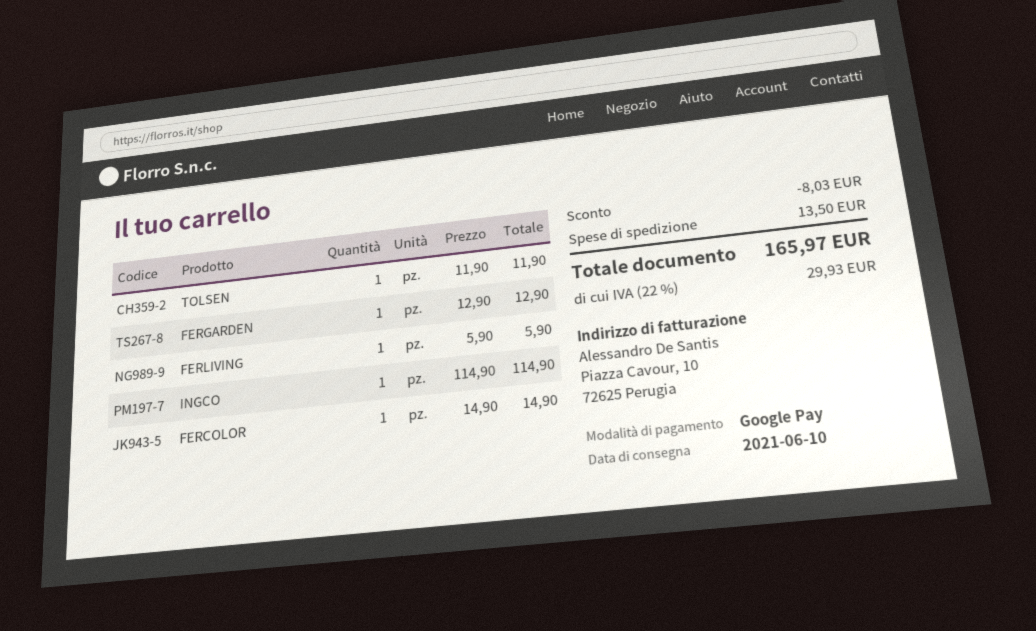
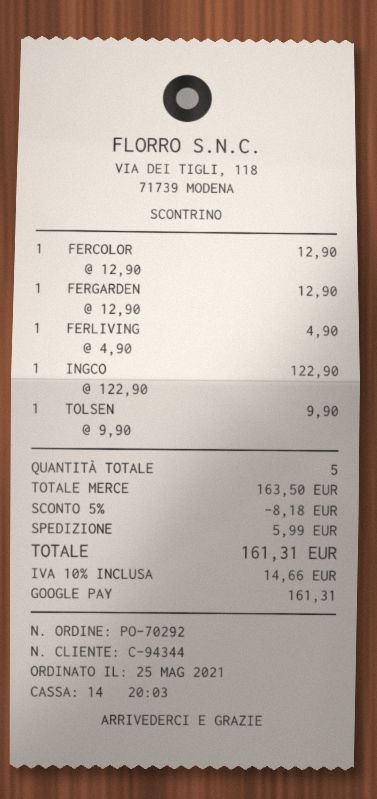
TOLSEN: 1 x 11.90 = 11.90 -> 1 x 9.90 = 9.90
FERLIVING: 1 x 5.90 = 5.90 -> 1 x 4.90 = 4.90
INGCO: 1 x 114.90 = 114.90 -> 1 x 122.90 = 122.90
FERCOLOR: 1 x 14.90 = 14.90 -> 1 x 12.90 = 12.90
discount: 8.03 -> 8.18
shipping: 13.50 -> 5.99
tax: 22% = 29.93 -> 10% = 14.66
total: 165.97 -> 161.31

